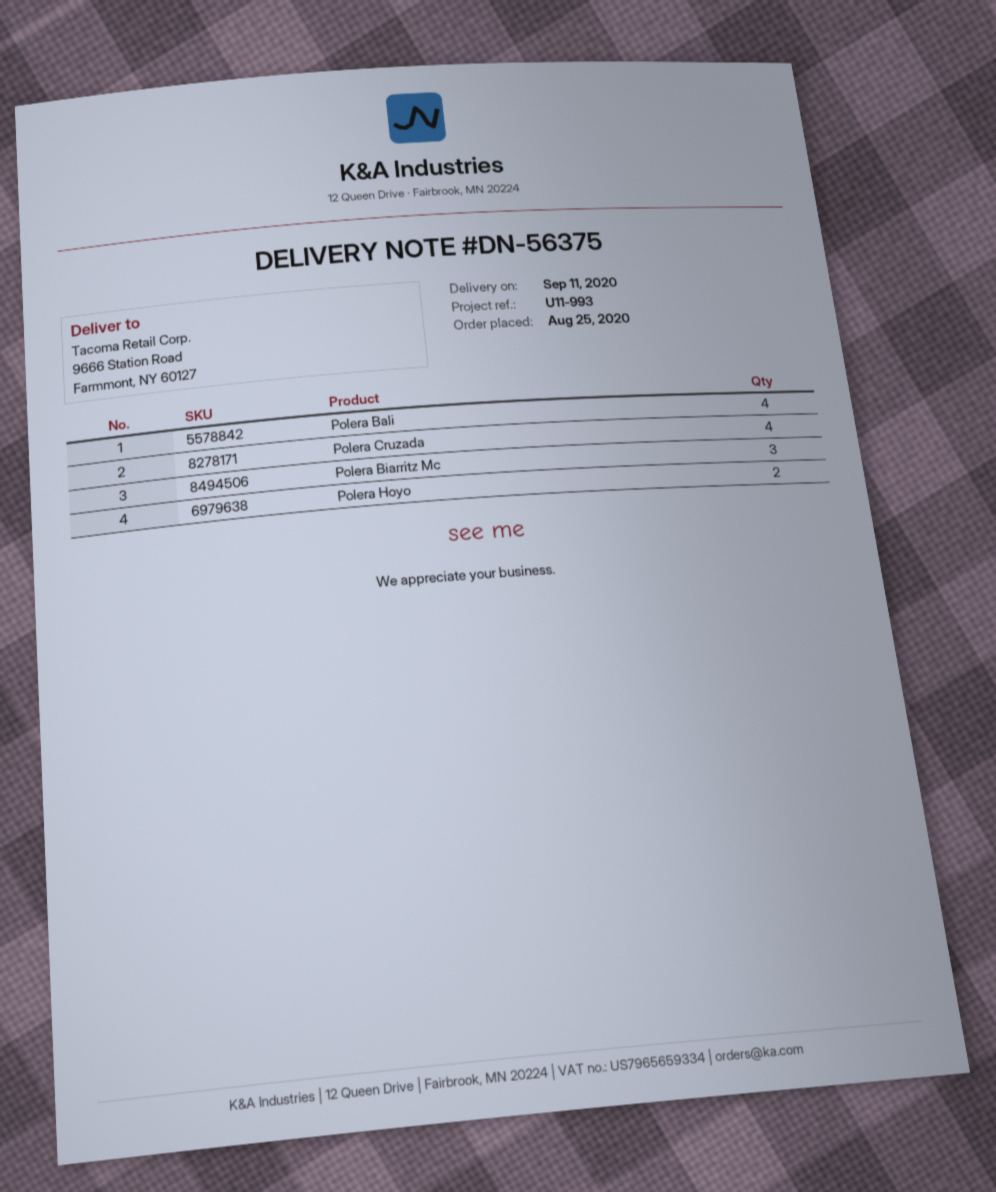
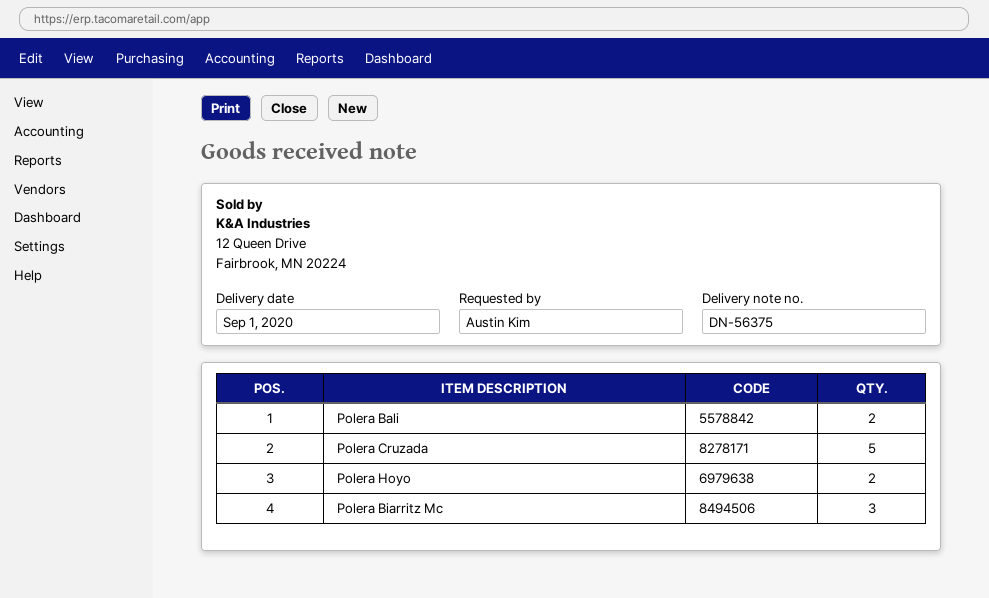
delivery date: 2020-09-11 -> 2020-09-01
Polera Bali: 4 -> 2
Polera Cruzada: 4 -> 5

